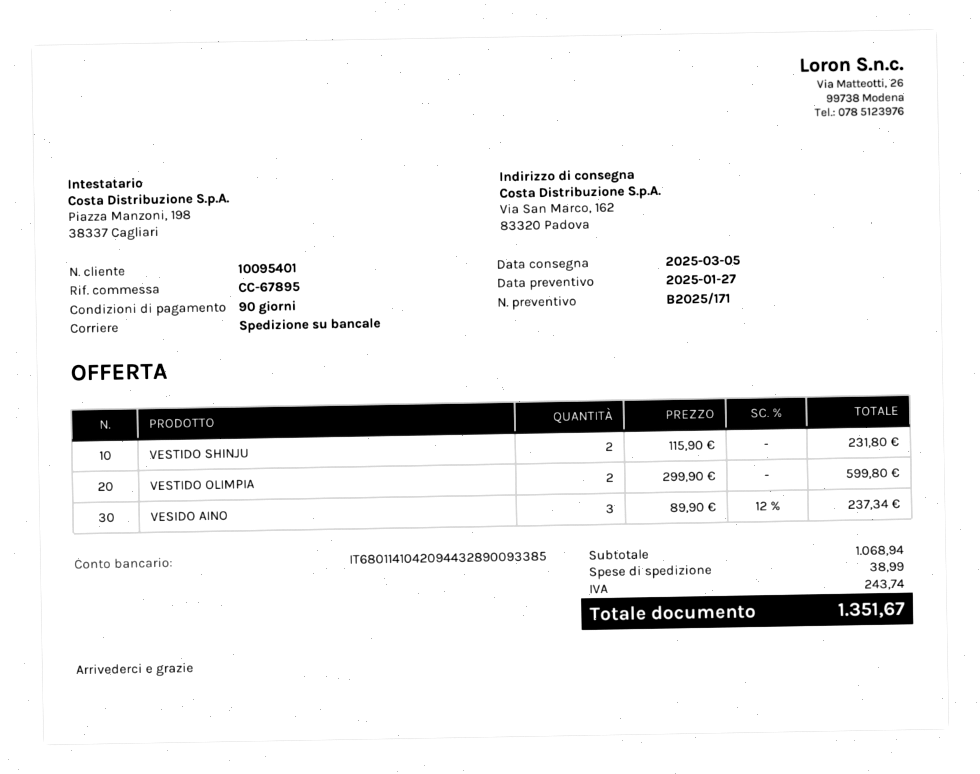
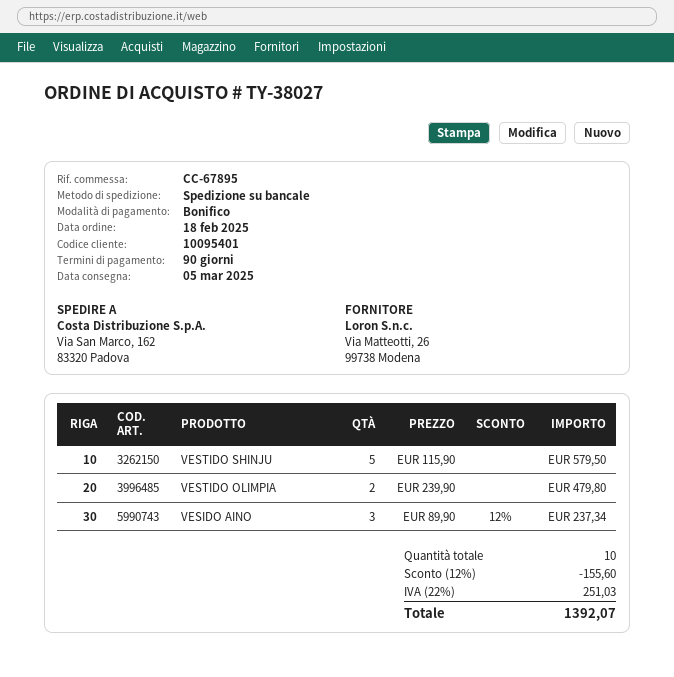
VESTIDO SHINJU: 2 x 115.90 = 231.80 -> 5 x 115.90 = 579.50
VESTIDO OLIMPIA: 2 x 299.90 = 599.80 -> 2 x 239.90 = 479.80
discount: none -> 12% = 155.60
shipping: 38.99 -> none
tax: 243.74 -> 251.03
total: 1351.67 -> 1392.07

